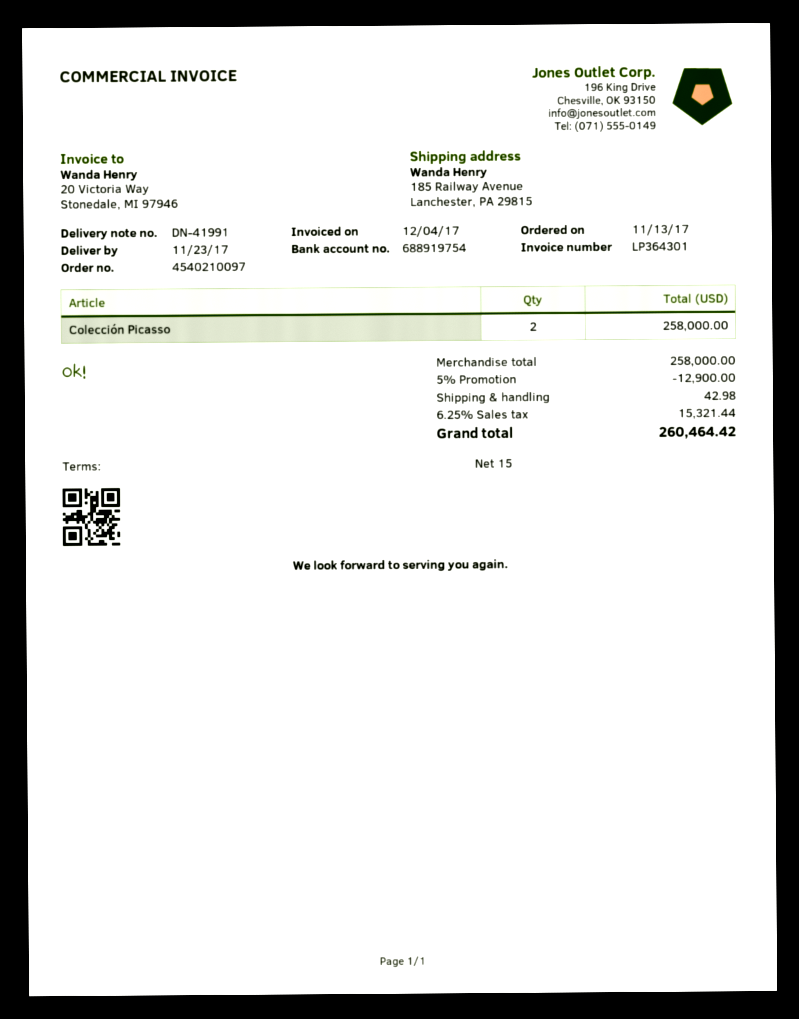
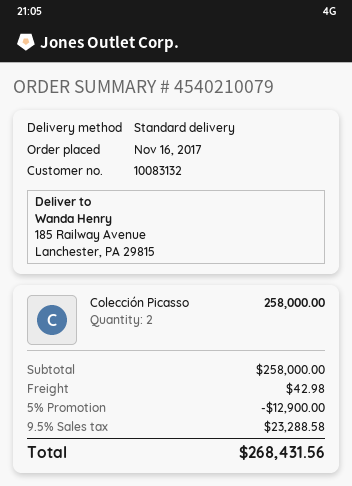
order number: 4540210097 -> 4540210079
order date: 2017-11-13 -> 2017-11-16
tax: 6.25% = 15321.44 -> 9.5% = 23288.58
total: 260464.42 -> 268431.56

